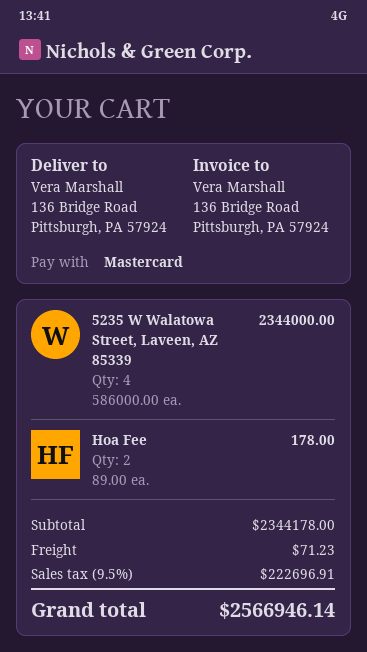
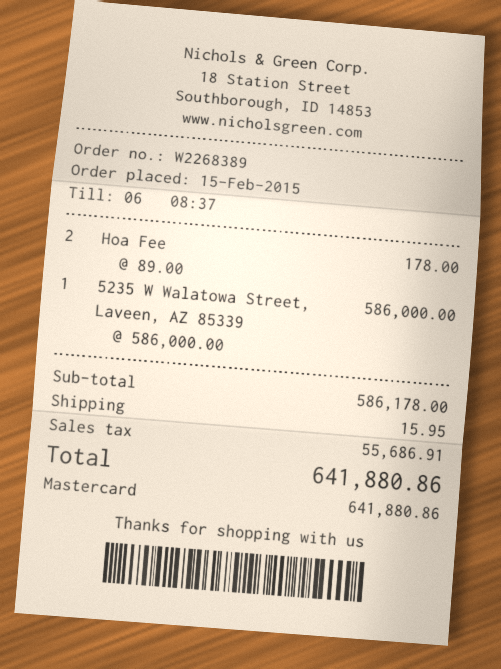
5235 W Walatowa Street, Laveen, AZ 85339: 4 x 586000.00 = 2344000.00 -> 1 x 586000.00 = 586000.00
subtotal: 2344178.00 -> 586178.00
shipping: 71.23 -> 15.95
tax: 222696.91 -> 55686.91
total: 2566946.14 -> 641880.86

